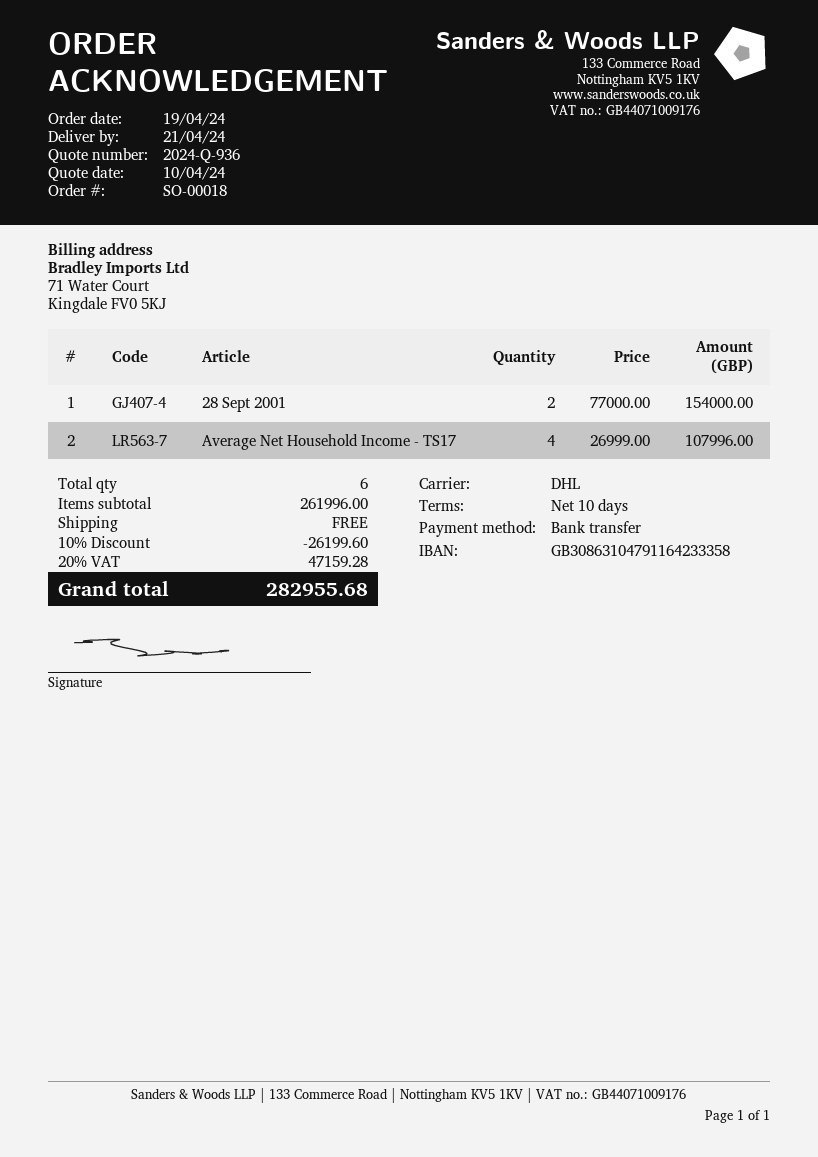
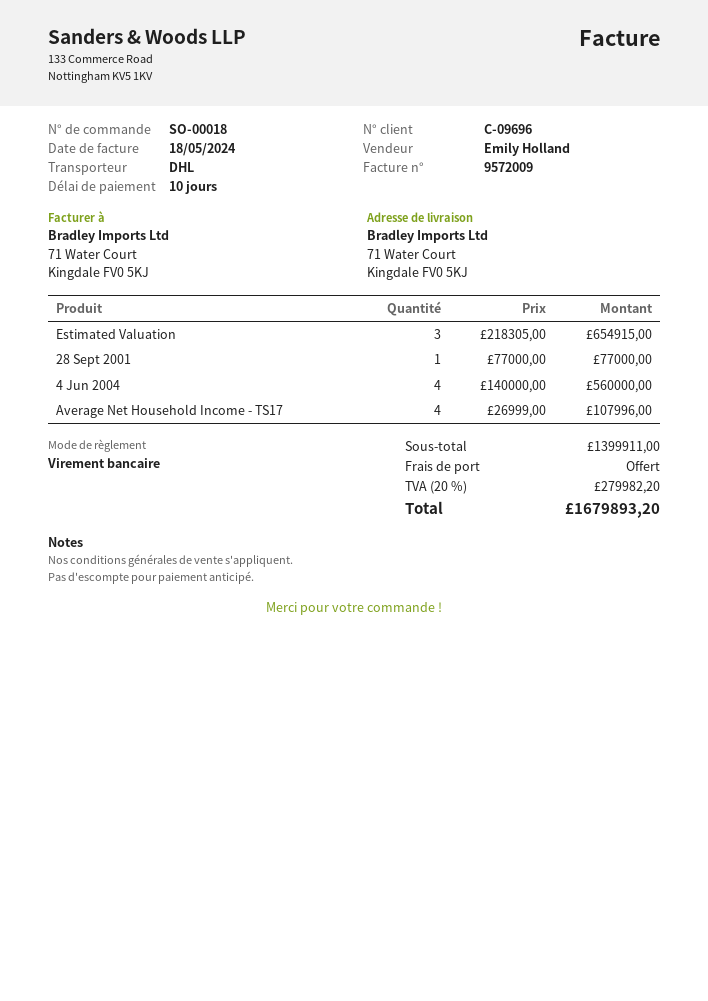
28 Sept 2001: 2 x 77000.00 = 154000.00 -> 1 x 77000.00 = 77000.00
Estimated Valuation: none -> 3 x 218305.00 = 654915.00
4 Jun 2004: none -> 4 x 140000.00 = 560000.00
subtotal: 261996.00 -> 1399911.00
discount: 10% = 26199.60 -> none
tax: 20% = 47159.28 -> 20% = 279982.20
total: 282955.68 -> 1679893.20

